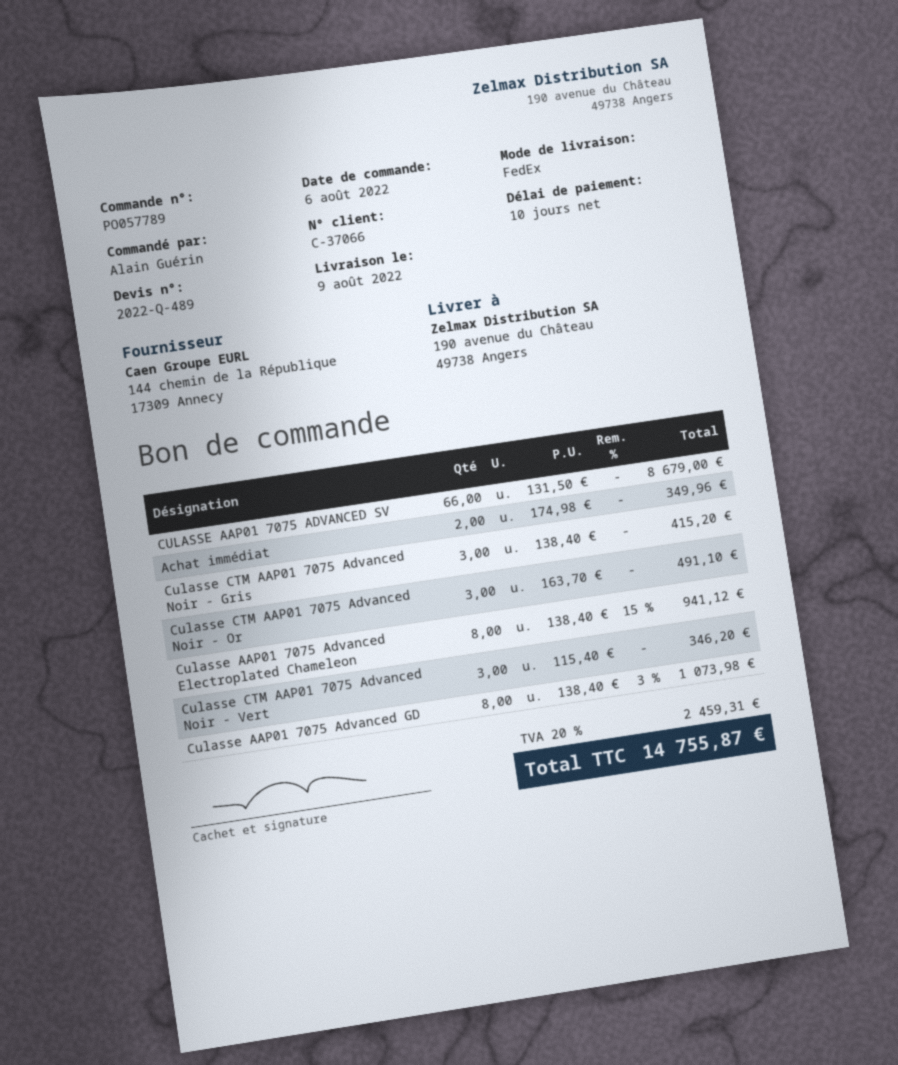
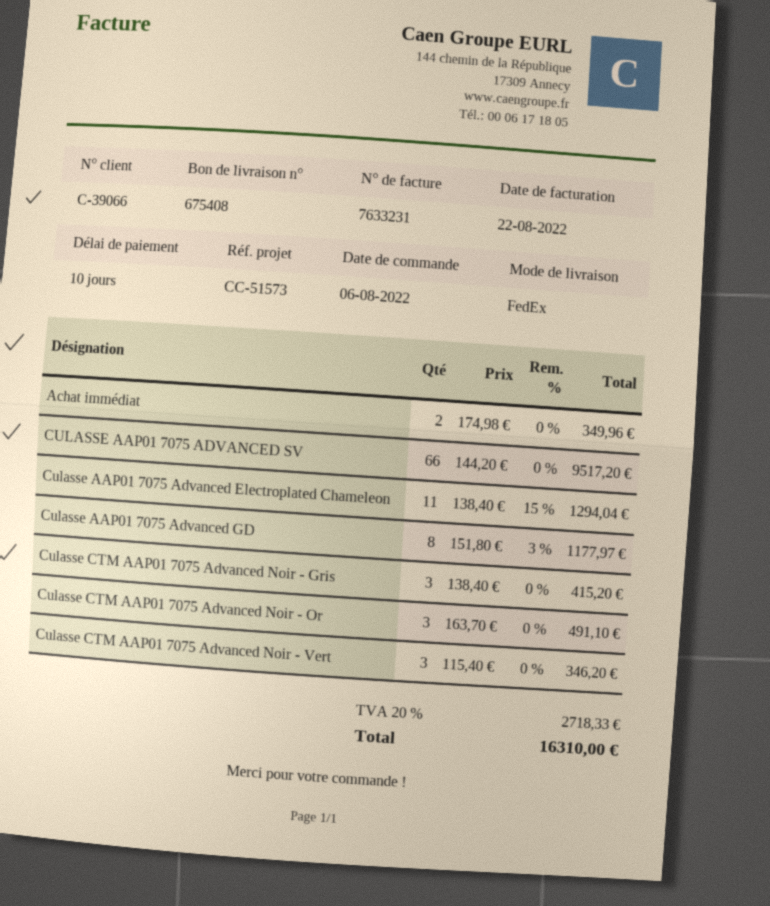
customer number: C-37066 -> C-39066
CULASSE AAP01 7075 ADVANCED SV: 66 x 131.50 = 8679.00 -> 66 x 144.20 = 9517.20
Culasse AAP01 7075 Advanced Electroplated Chameleon: 8 x 138.40 - 15% = 941.12 -> 11 x 138.40 - 15% = 1294.04
Culasse AAP01 7075 Advanced GD: 8 x 138.40 - 3% = 1073.98 -> 8 x 151.80 - 3% = 1177.97
tax: 20% = 2459.31 -> 20% = 2718.33
total: 14755.87 -> 16310.00

